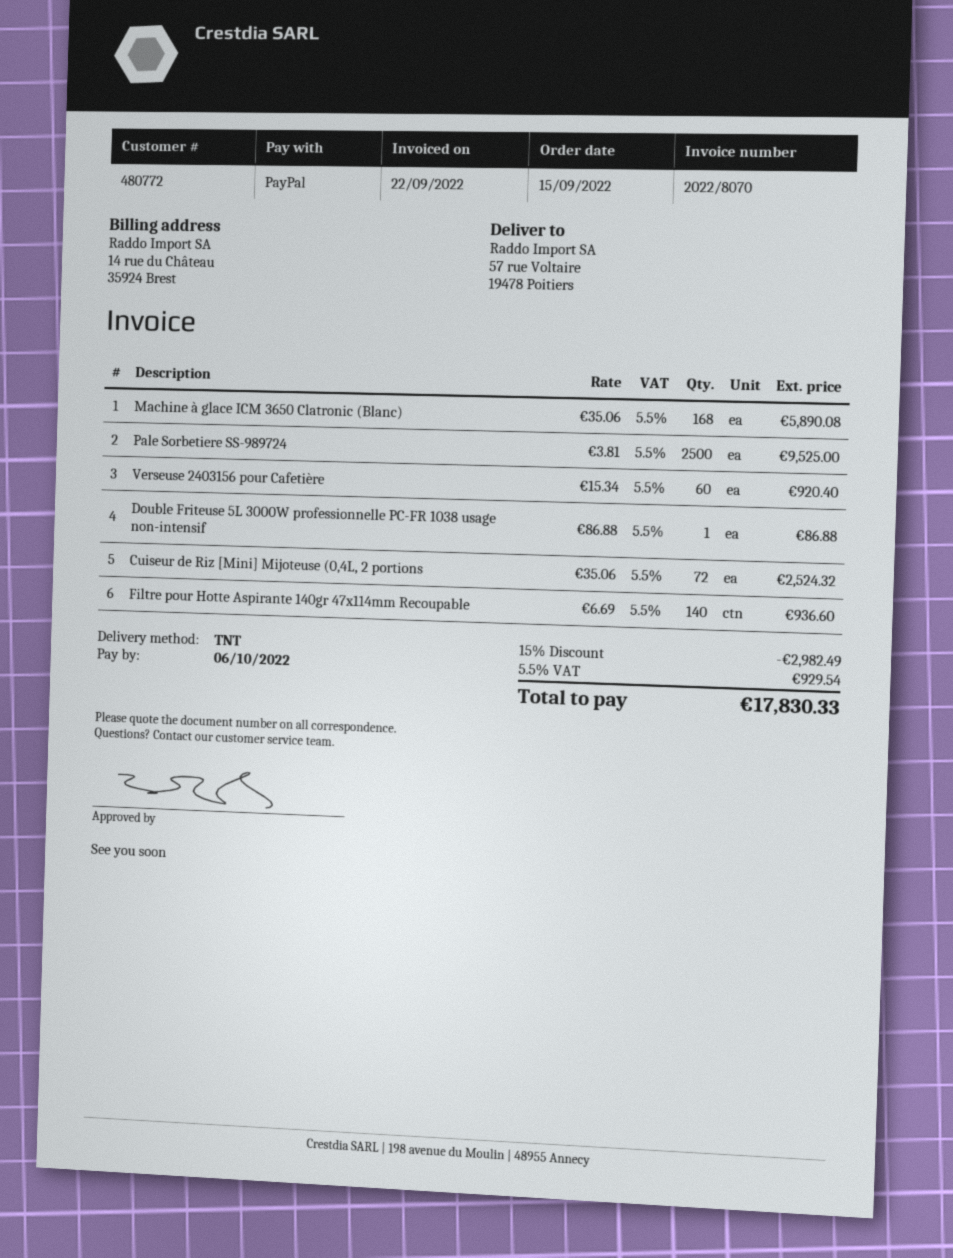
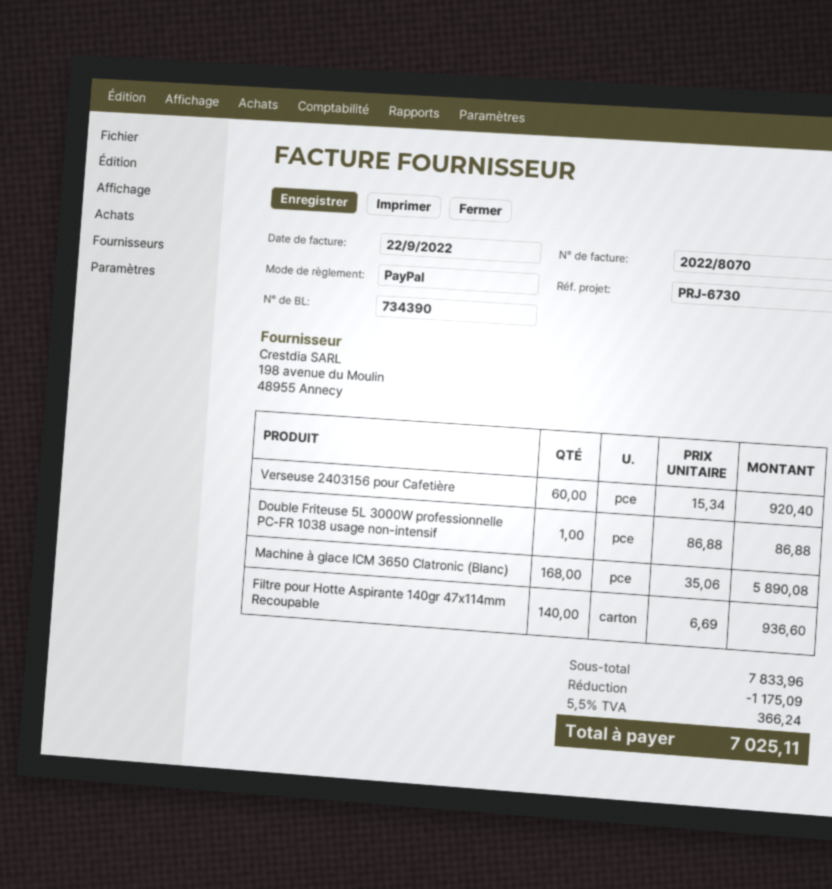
Pale Sorbetiere SS-989724: 2500 x 3.81 = 9525.00 -> none
Cuiseur de Riz [Mini] Mijoteuse (0,4L, 2 portions: 72 x 35.06 = 2524.32 -> none
discount: 2982.49 -> 1175.09
tax: 5.5% = 929.54 -> 5.5% = 366.24
total: 17830.33 -> 7025.11

